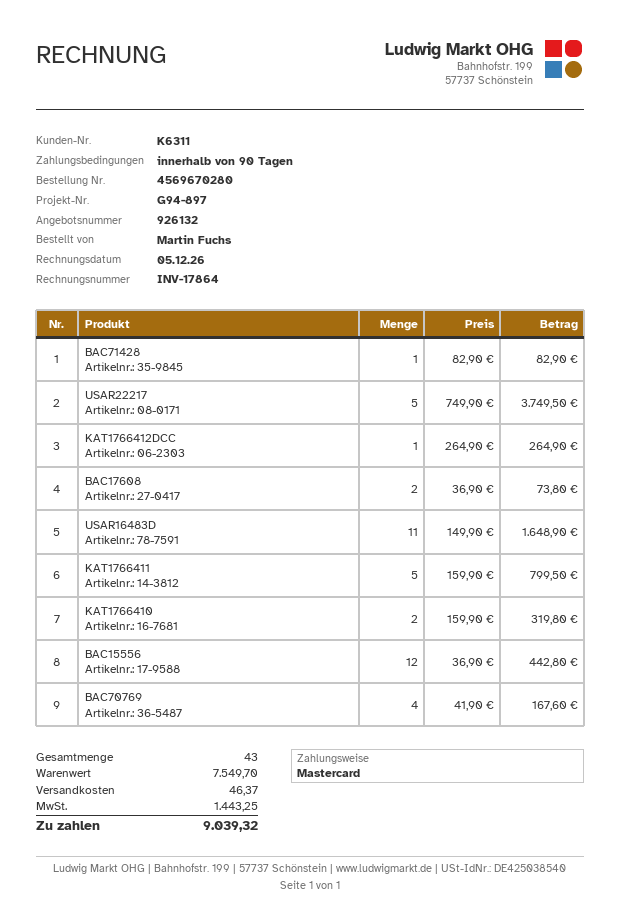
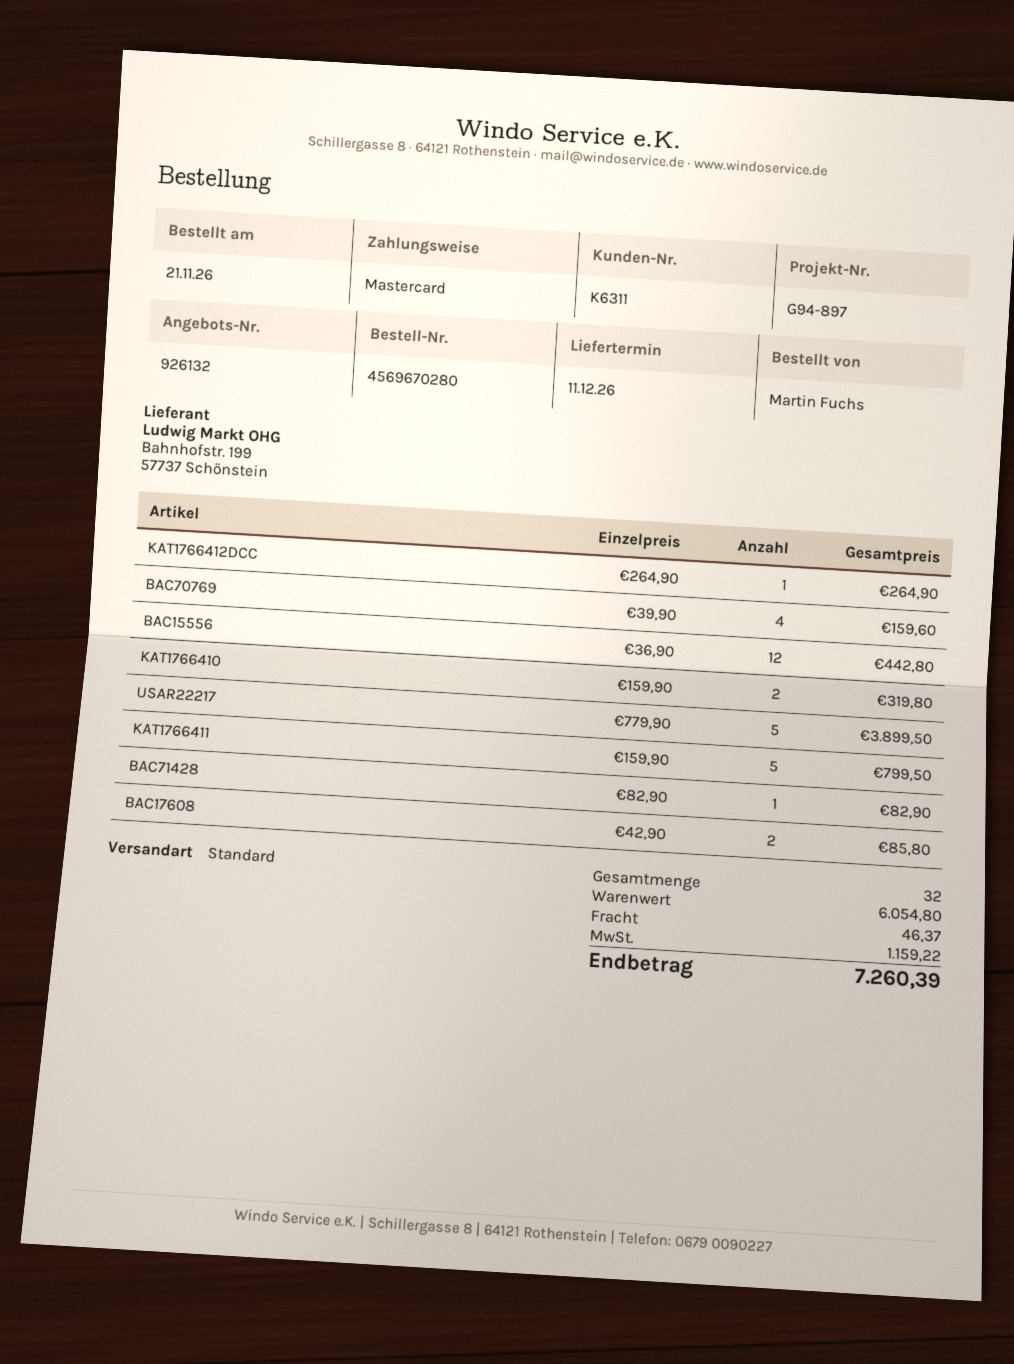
USAR22217: 5 x 749.90 = 3749.50 -> 5 x 779.90 = 3899.50
BAC17608: 2 x 36.90 = 73.80 -> 2 x 42.90 = 85.80
USAR16483D: 11 x 149.90 = 1648.90 -> none
BAC70769: 4 x 41.90 = 167.60 -> 4 x 39.90 = 159.60
total quantity: 43 -> 32
subtotal: 7549.70 -> 6054.80
tax: 1443.25 -> 1159.22
total: 9039.32 -> 7260.39

